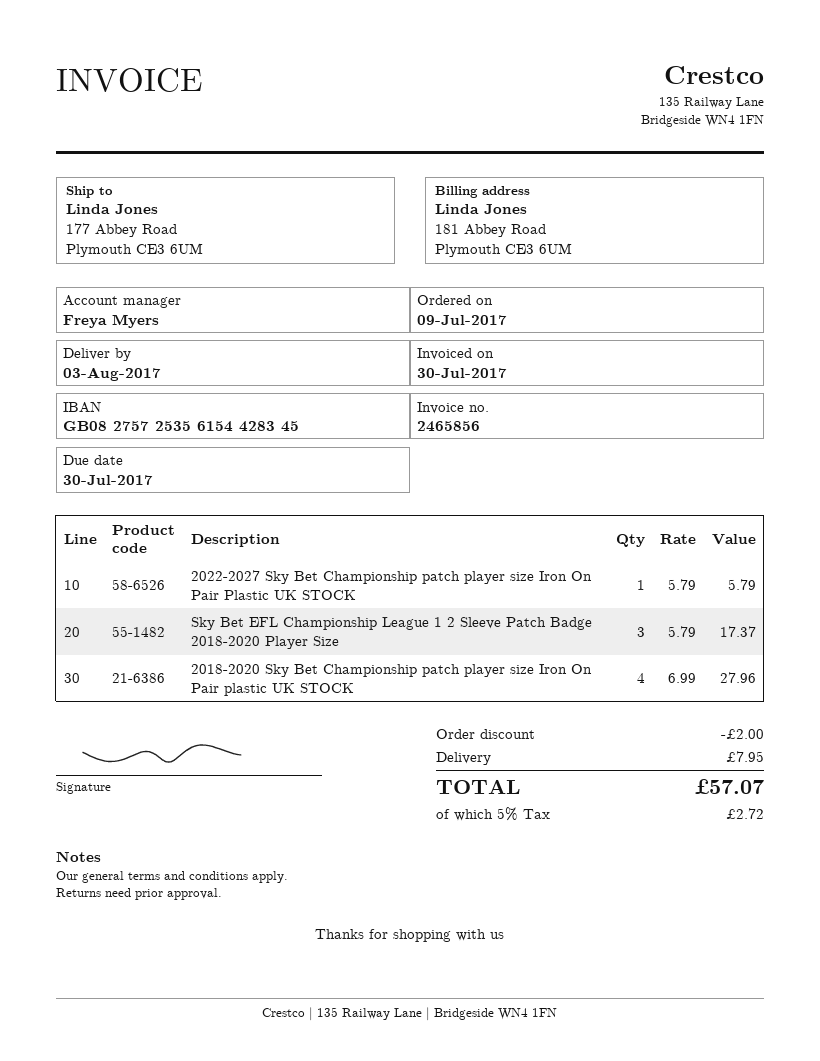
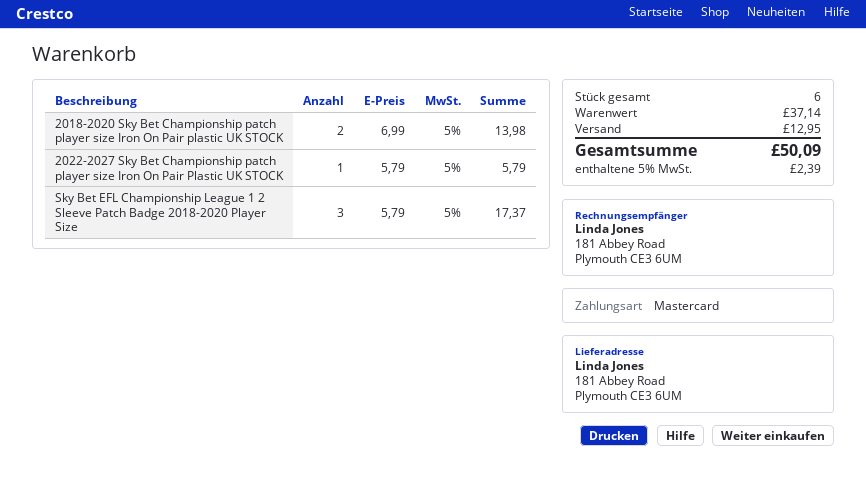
ship to: 177 Abbey Road, Plymouth CE3 6UM -> 181 Abbey Road, Plymouth CE3 6UM
2018-2020 Sky Bet Championship patch player size Iron On Pair plastic UK STOCK: 4 x 6.99 = 27.96 -> 2 x 6.99 = 13.98
discount: 2.00 -> none
shipping: 7.95 -> 12.95
tax: 5% = 2.72 -> 5% = 2.39
total: 57.07 -> 50.09

